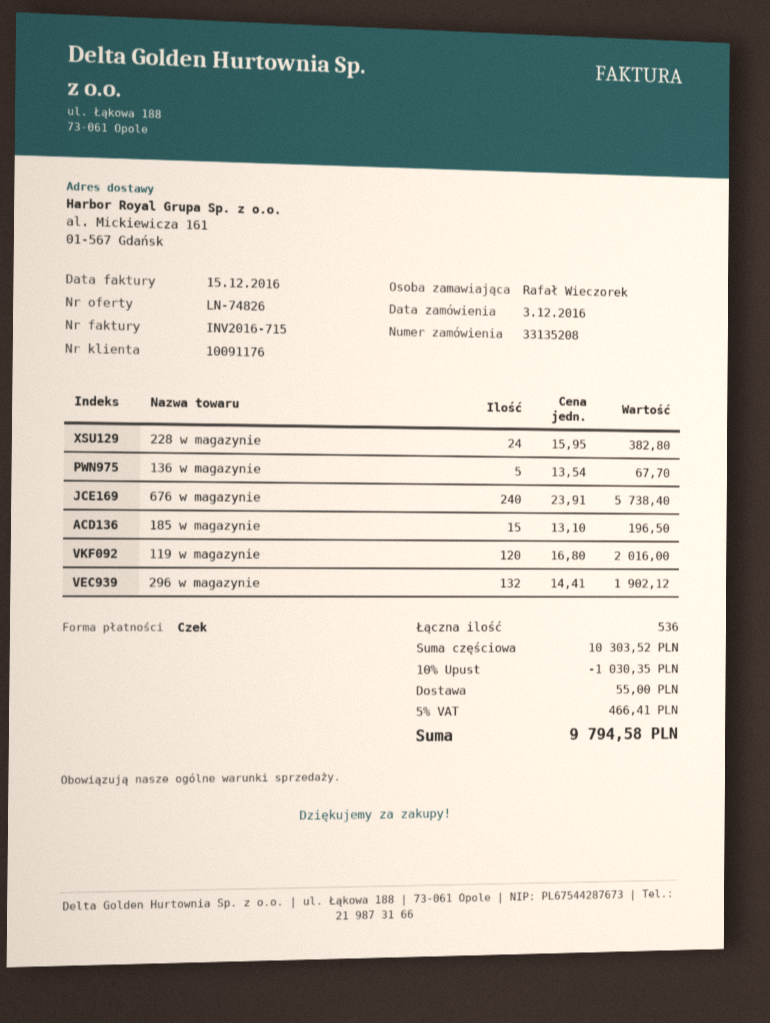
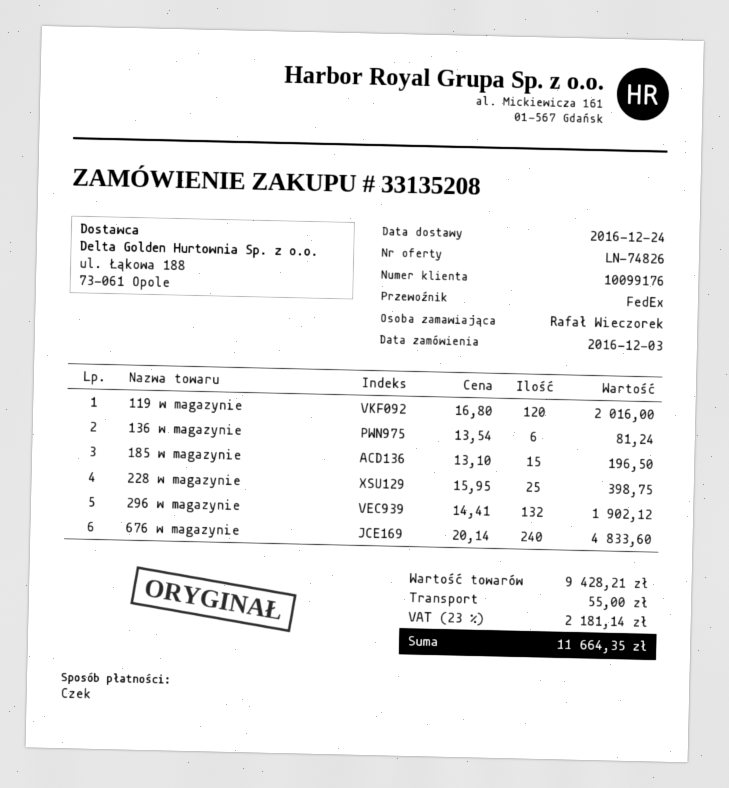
customer number: 10091176 -> 10099176
228 w magazynie: 24 x 15.95 = 382.80 -> 25 x 15.95 = 398.75
136 w magazynie: 5 x 13.54 = 67.70 -> 6 x 13.54 = 81.24
676 w magazynie: 240 x 23.91 = 5738.40 -> 240 x 20.14 = 4833.60
subtotal: 10303.52 -> 9428.21
discount: 10% = 1030.35 -> none
tax: 5% = 466.41 -> 23% = 2181.14
total: 9794.58 -> 11664.35

